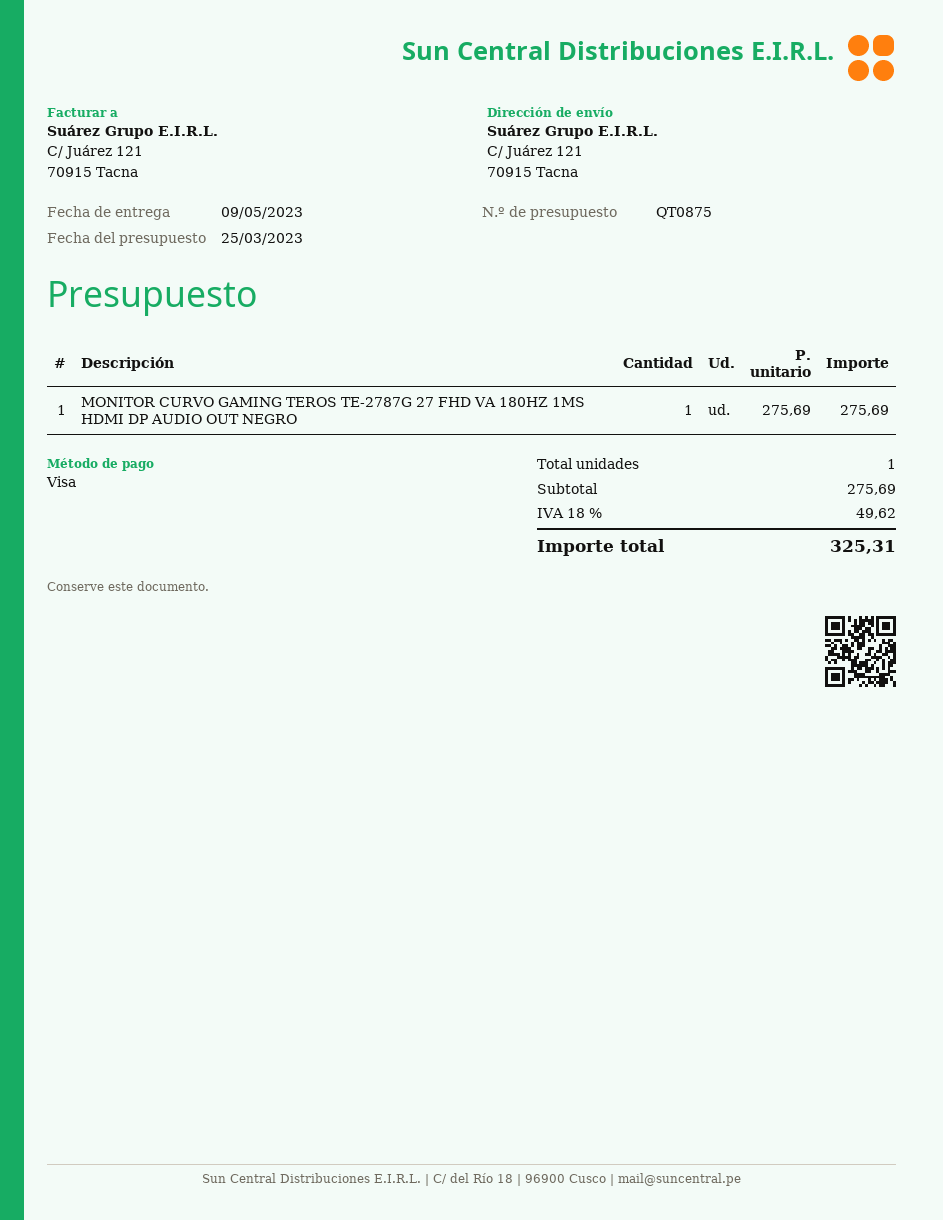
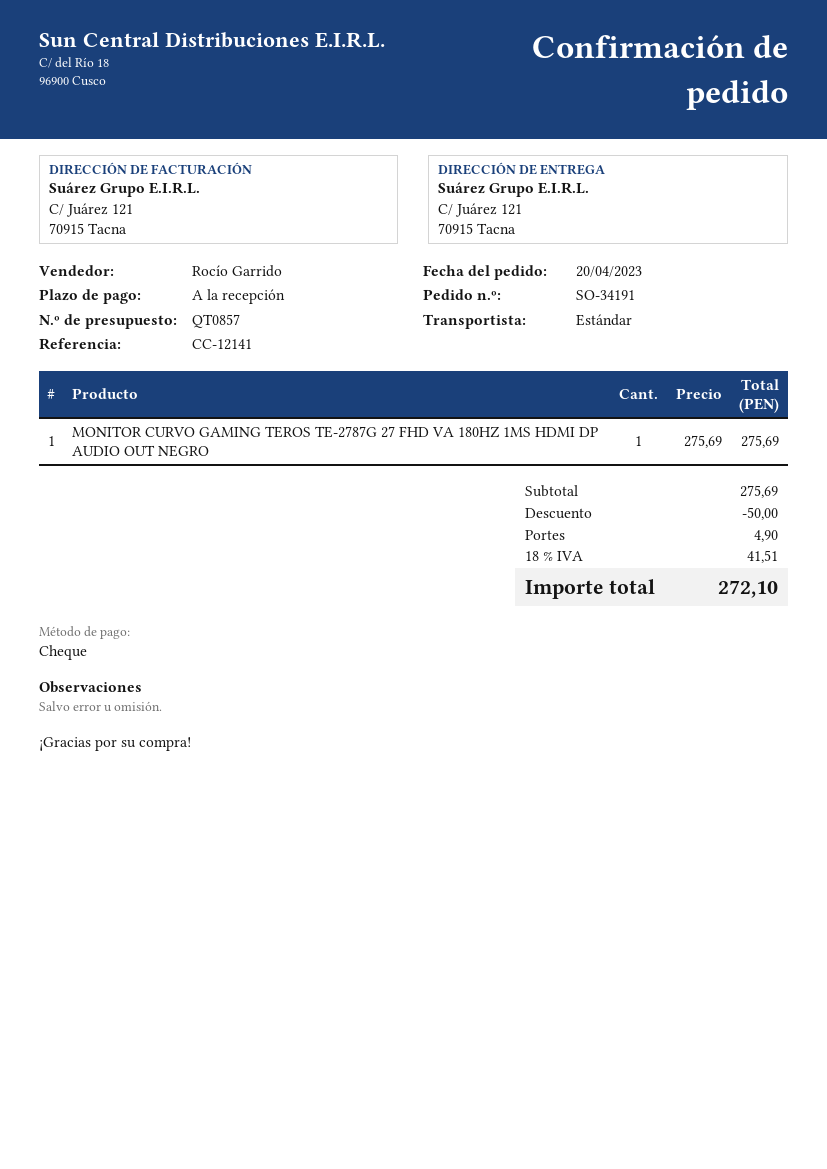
quote number: QT0875 -> QT0857
payment method: Visa -> cheque
discount: none -> 50.00
shipping: none -> 4.90
tax: 18% = 49.62 -> 18% = 41.51
total: 325.31 -> 272.10

